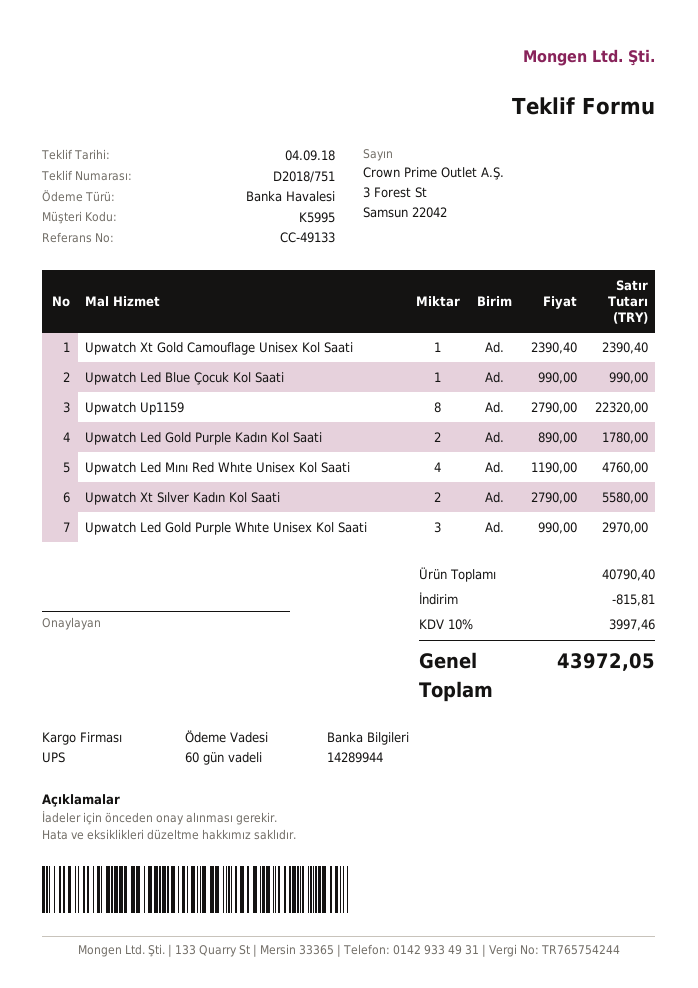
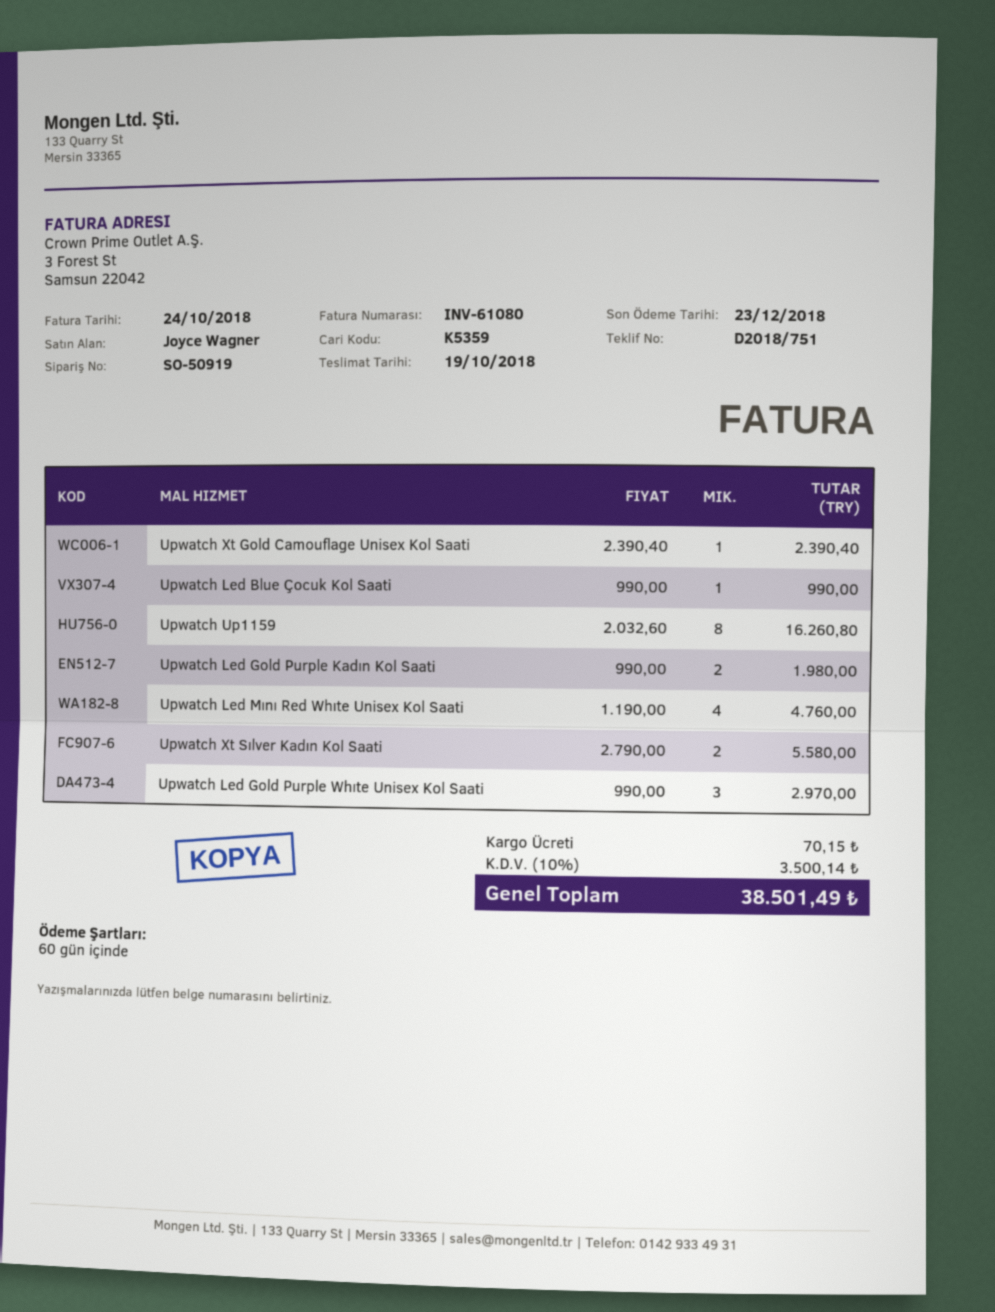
customer number: K5995 -> K5359
Upwatch Up1159: 8 x 2790.00 = 22320.00 -> 8 x 2032.60 = 16260.80
Upwatch Led Gold Purple Kadın Kol Saati: 2 x 890.00 = 1780.00 -> 2 x 990.00 = 1980.00
discount: 815.81 -> none
shipping: none -> 70.15
tax: 10% = 3997.46 -> 10% = 3500.14
total: 43972.05 -> 38501.49

